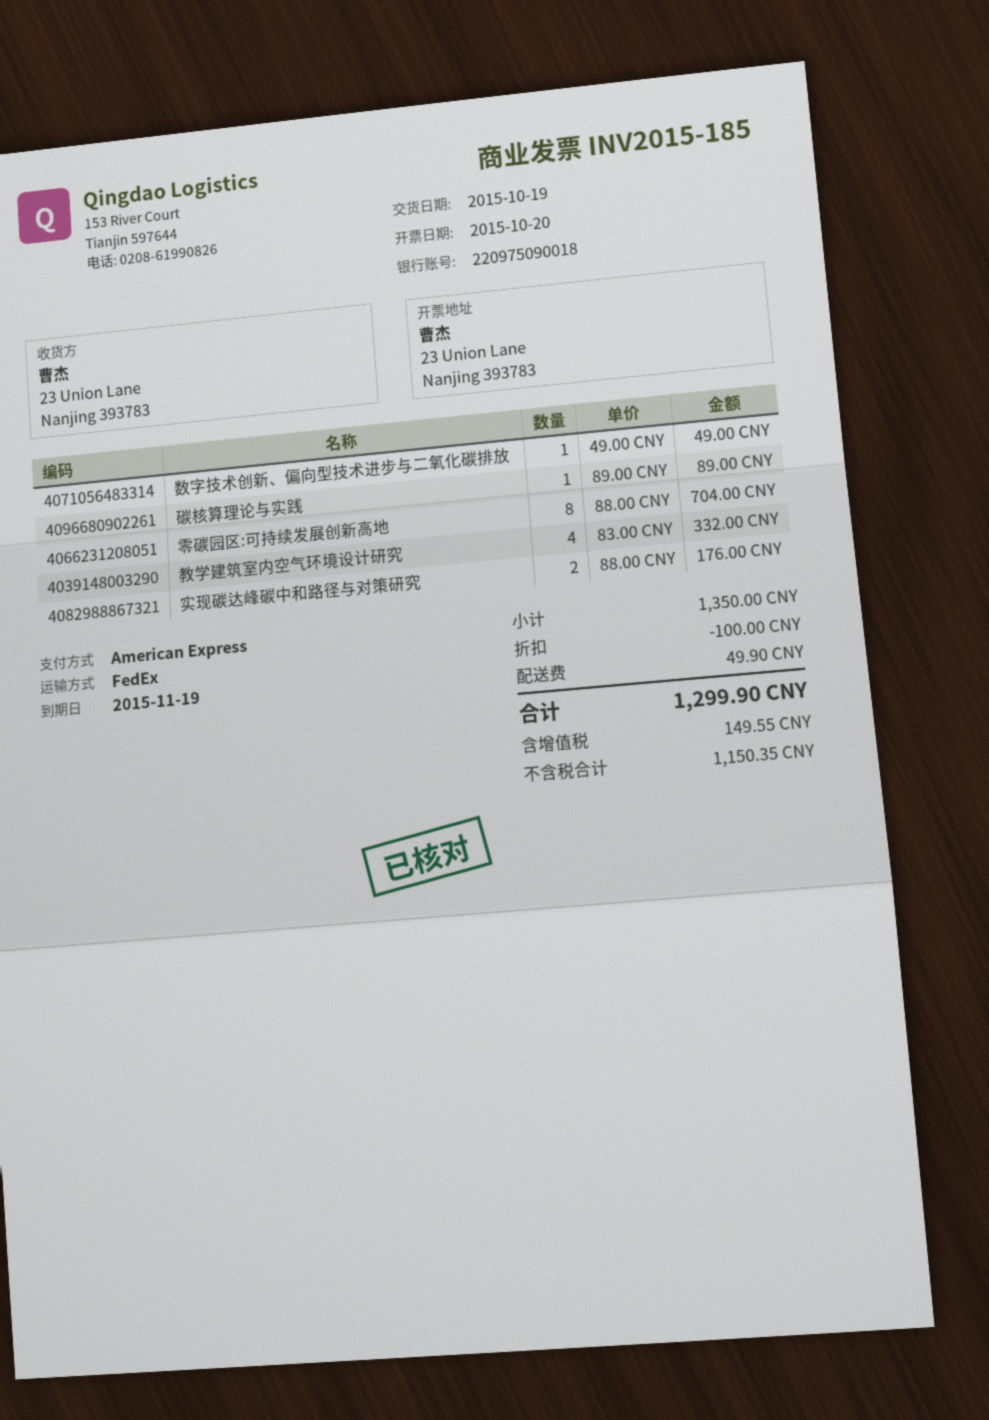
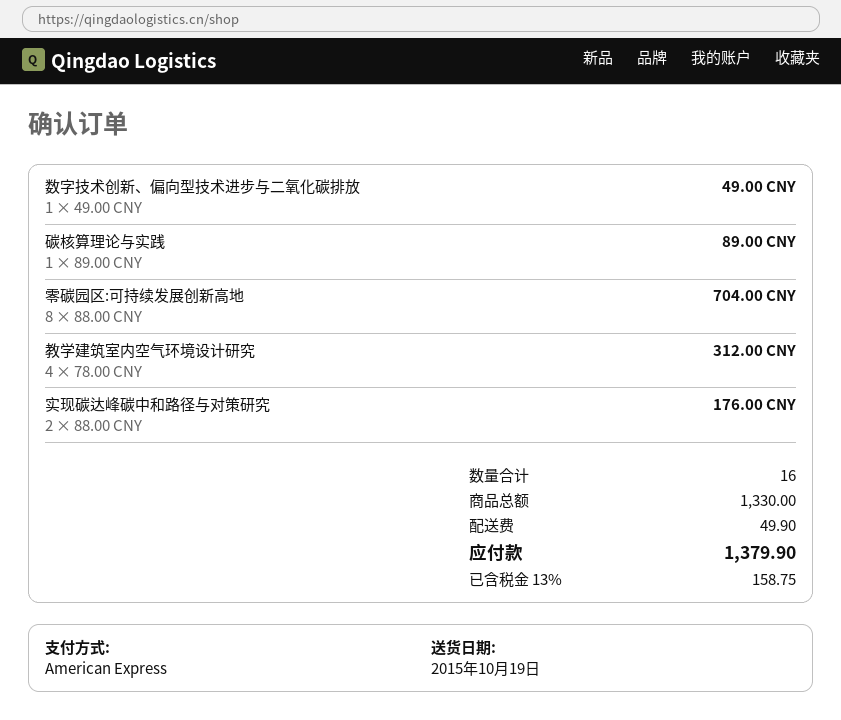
教学建筑室内空气环境设计研究: 4 x 83.00 = 332.00 -> 4 x 78.00 = 312.00
subtotal: 1350.00 -> 1330.00
discount: 100.00 -> none
tax: 149.55 -> 158.75
total: 1299.90 -> 1379.90

